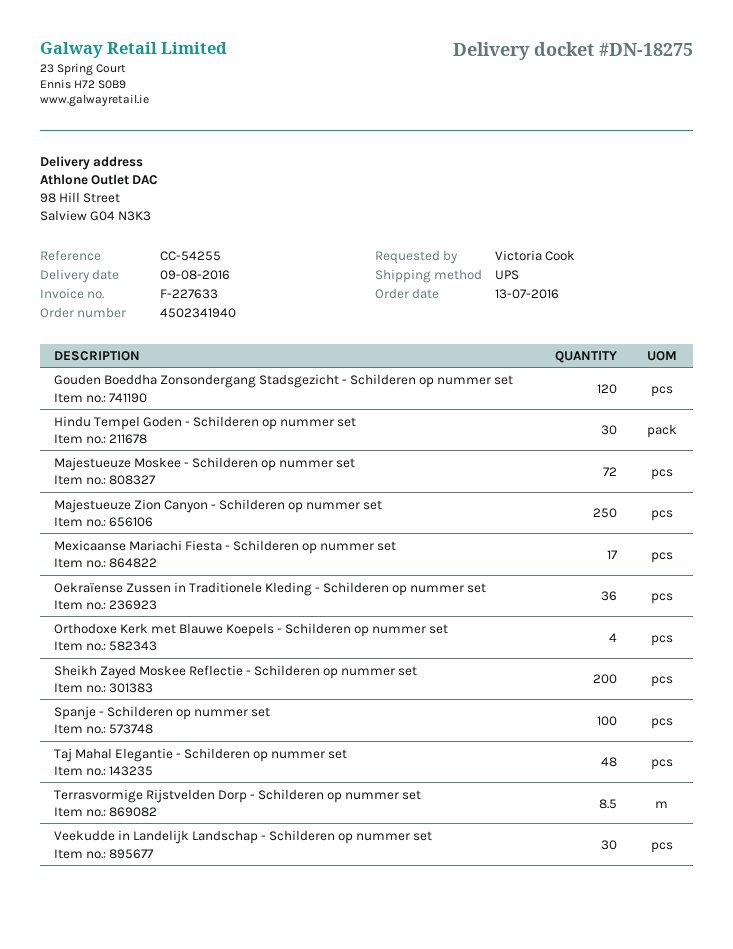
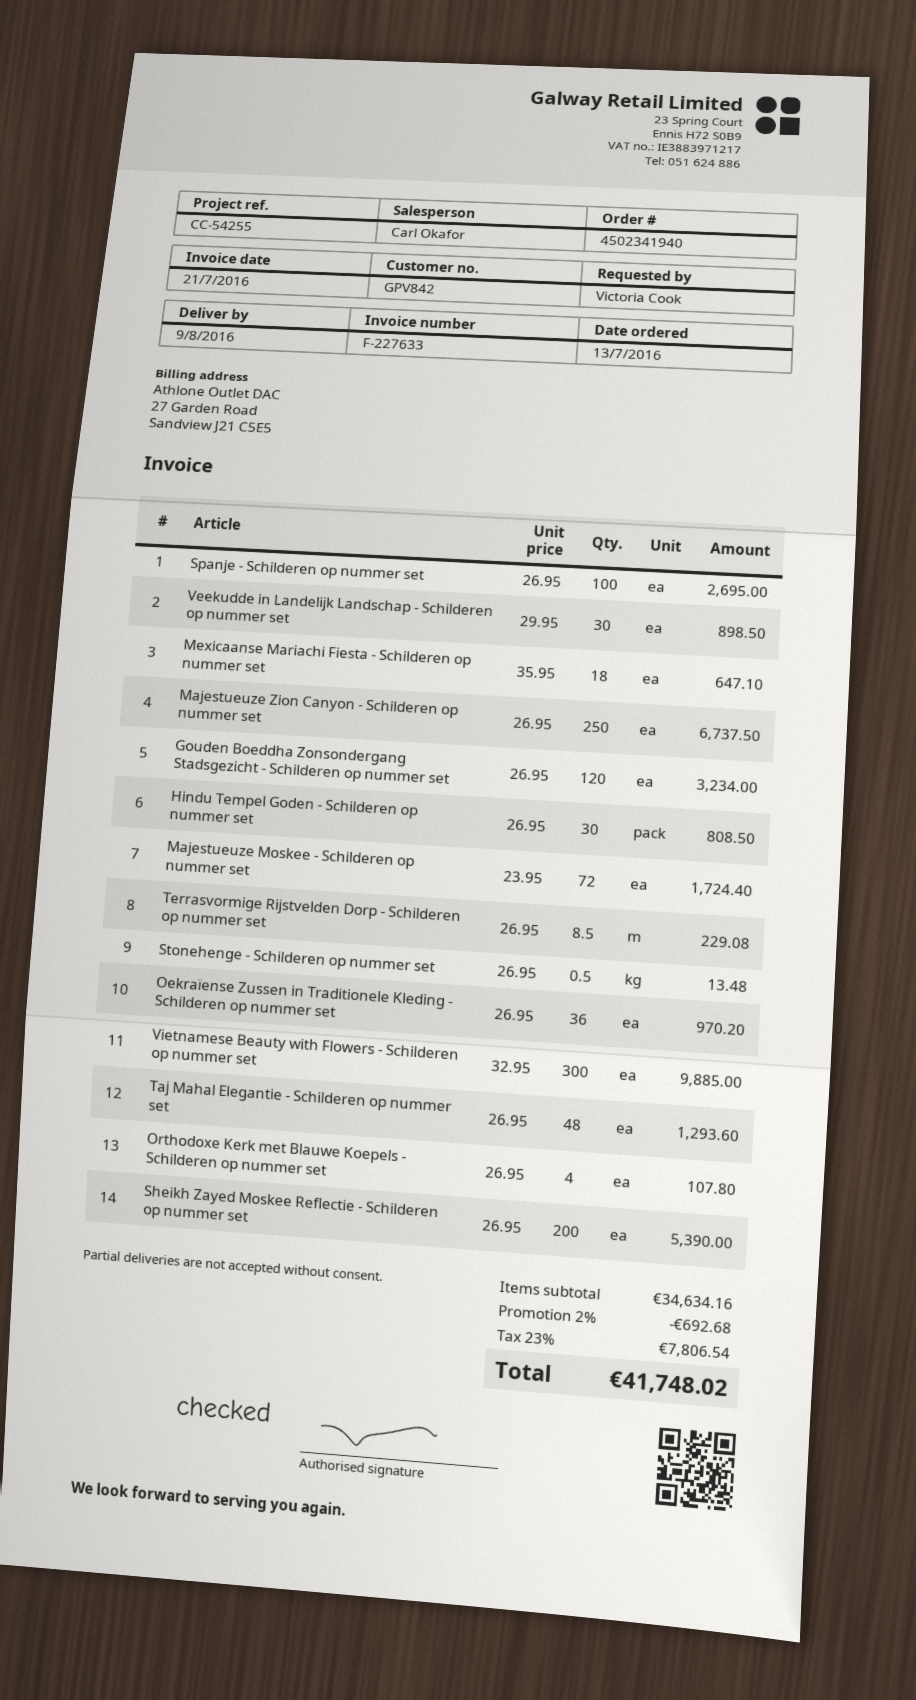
Mexicaanse Mariachi Fiesta - Schilderen op nummer set: 17 -> 18
Stonehenge - Schilderen op nummer set: none -> 0.5
Vietnamese Beauty with Flowers - Schilderen op nummer set: none -> 300

